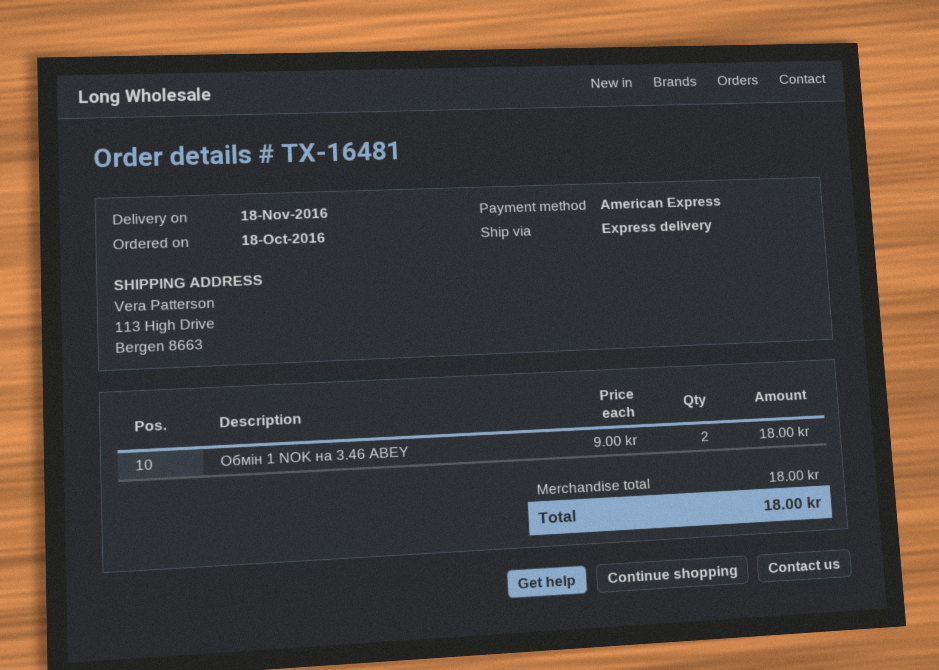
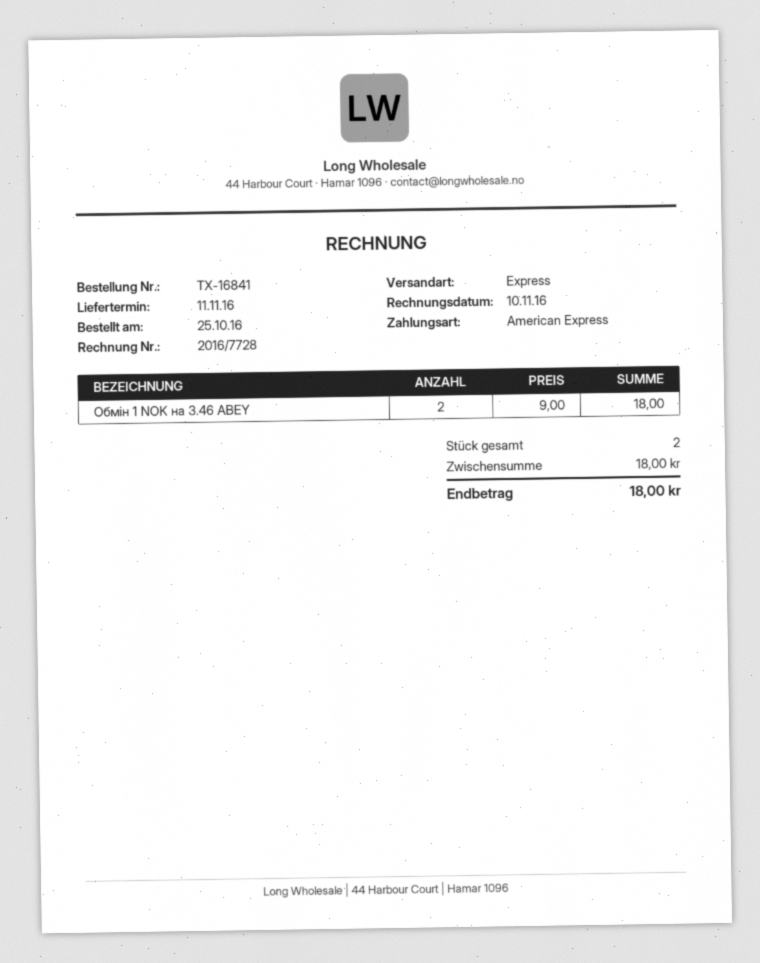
order number: TX-16481 -> TX-16841
order date: 2016-10-18 -> 2016-10-25
delivery date: 2016-11-18 -> 2016-11-11

